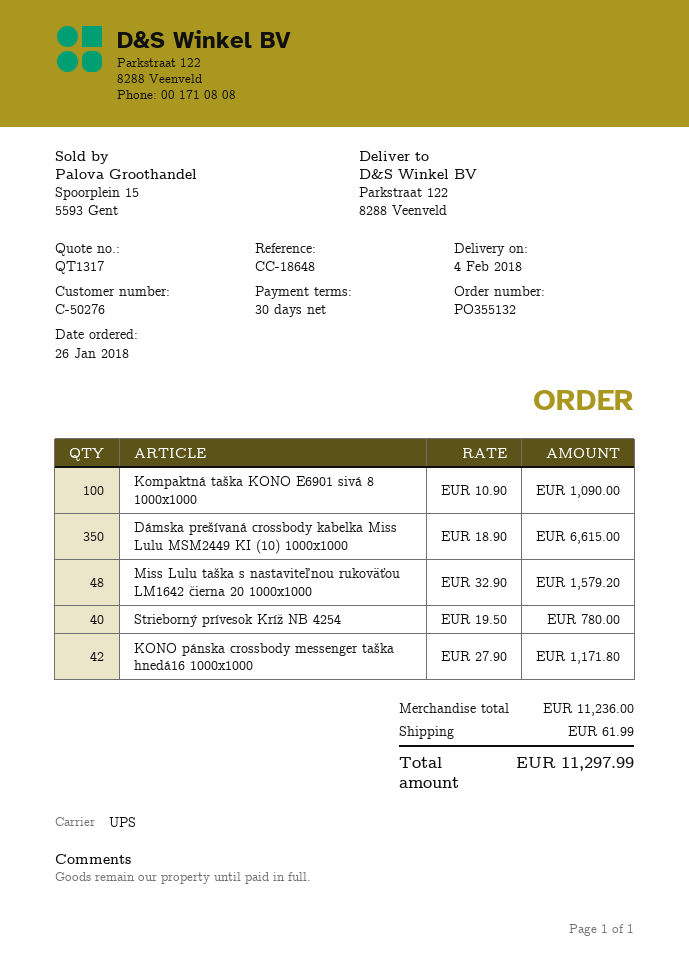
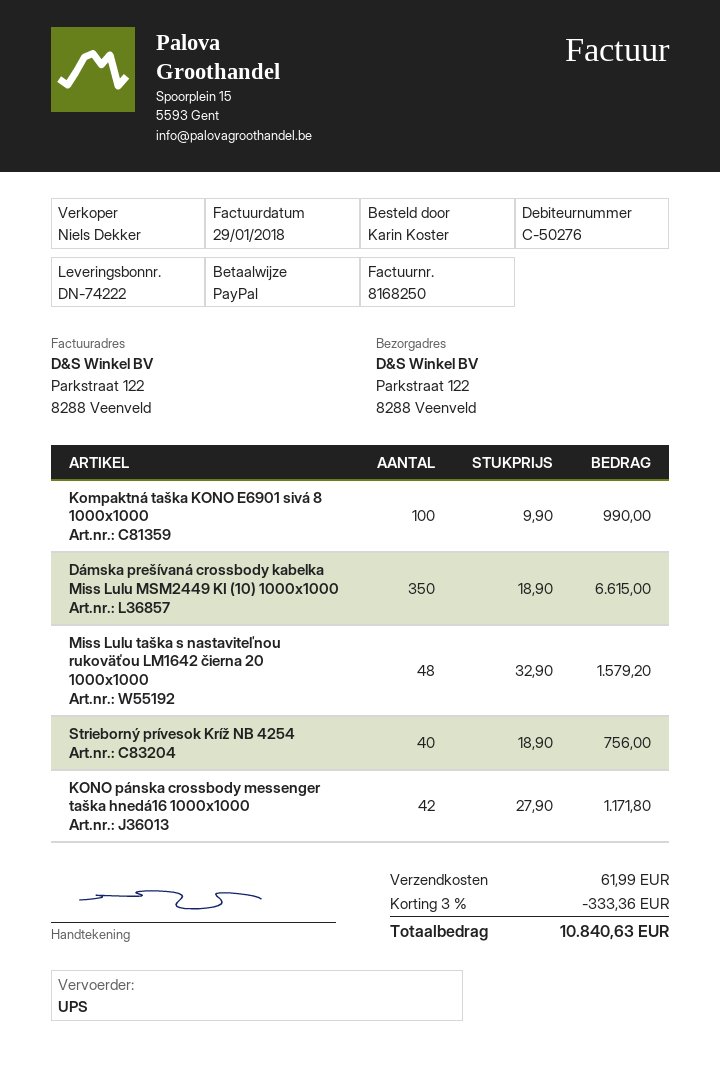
Kompaktná taška KONO E6901 sivá 8 1000x1000: 100 x 10.90 = 1090.00 -> 100 x 9.90 = 990.00
Strieborný prívesok Kríž NB 4254: 40 x 19.50 = 780.00 -> 40 x 18.90 = 756.00
discount: none -> 3% = 333.36
total: 11297.99 -> 10840.63

